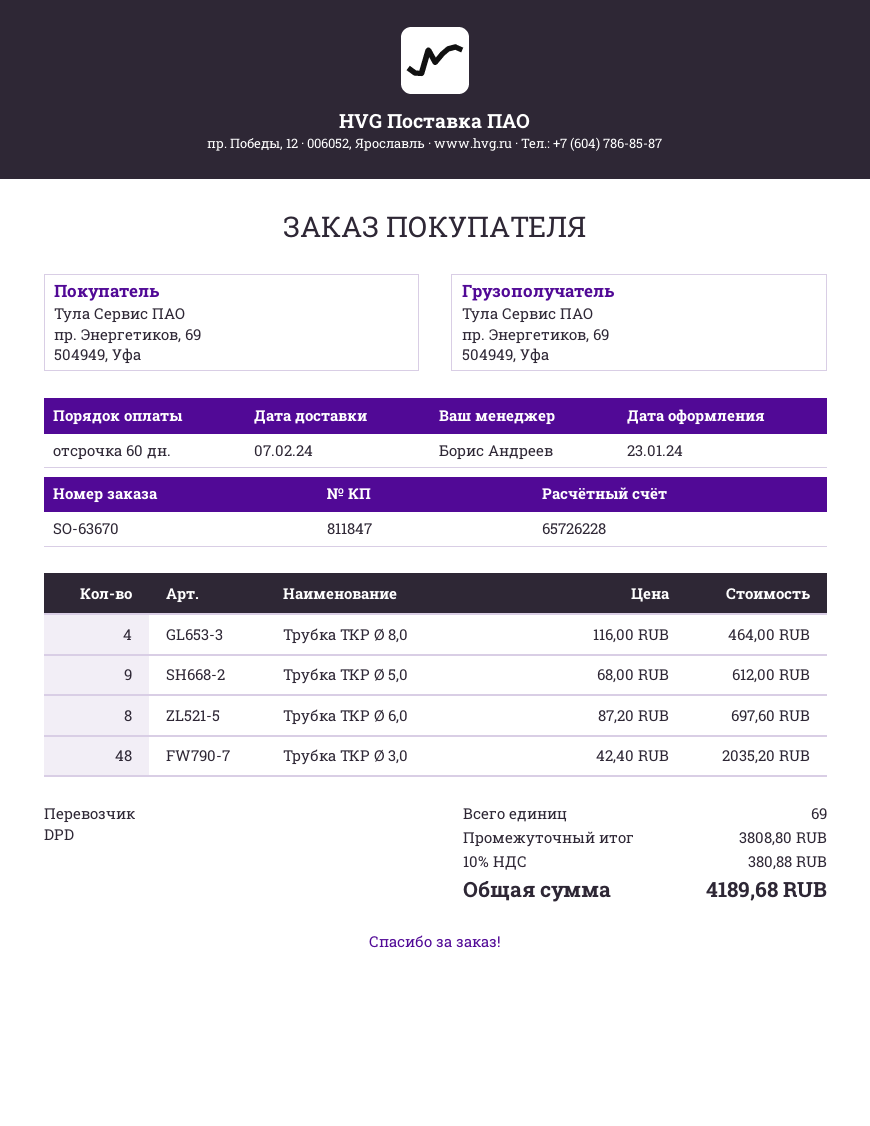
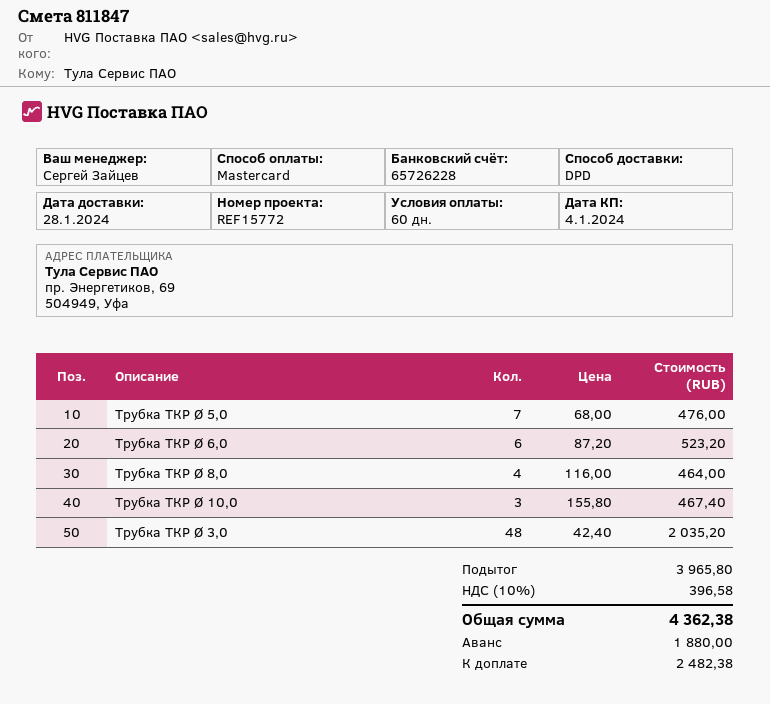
delivery date: 2024-02-07 -> 2024-01-28
sales rep: Борис Андреев -> Сергей Зайцев
Трубка ТКР Ø 5,0: 9 x 68.00 = 612.00 -> 7 x 68.00 = 476.00
Трубка ТКР Ø 6,0: 8 x 87.20 = 697.60 -> 6 x 87.20 = 523.20
Трубка ТКР Ø 10,0: none -> 3 x 155.80 = 467.40
subtotal: 3808.80 -> 3965.80
tax: 10% = 380.88 -> 10% = 396.58
total: 4189.68 -> 4362.38

